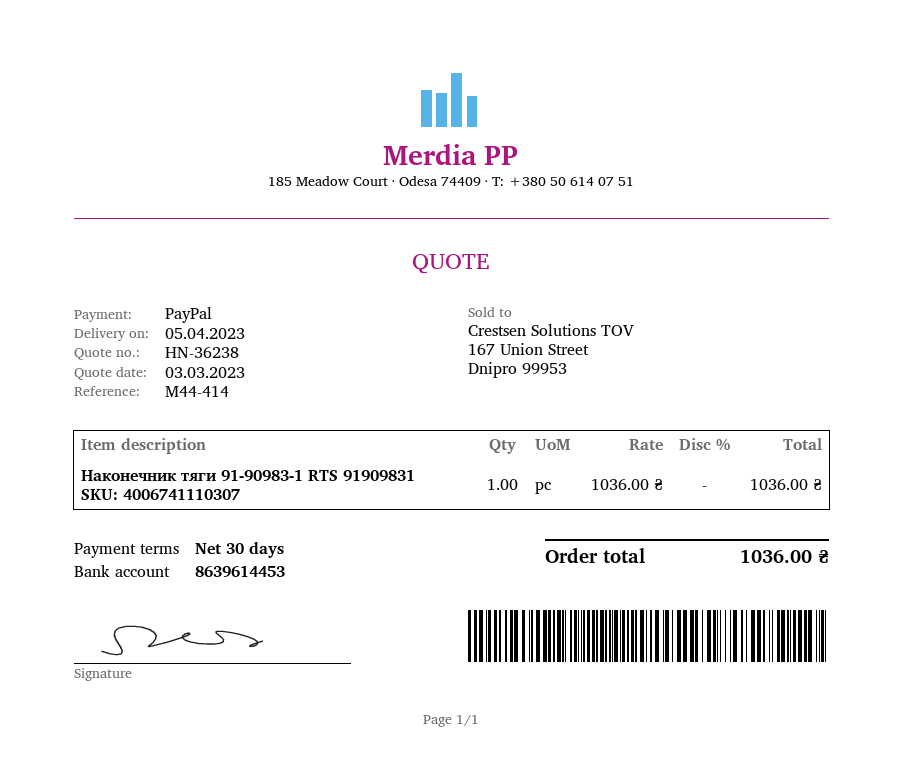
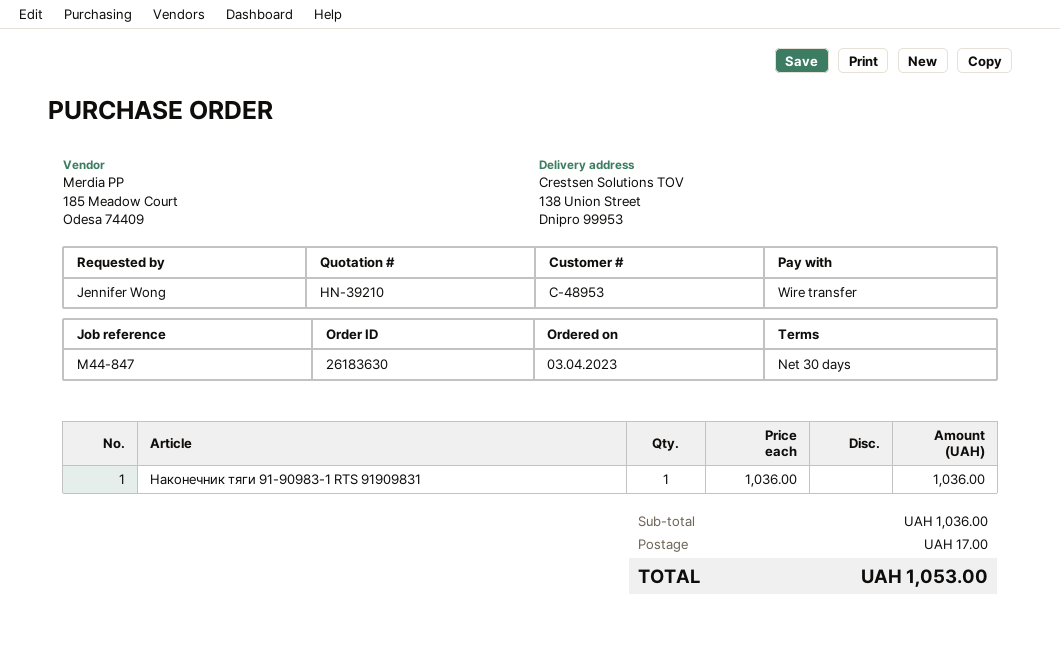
quote number: HN-36238 -> HN-39210
reference: M44-414 -> M44-847
payment method: PayPal -> bank transfer
shipping: none -> 17.00
total: 1036.00 -> 1053.00

